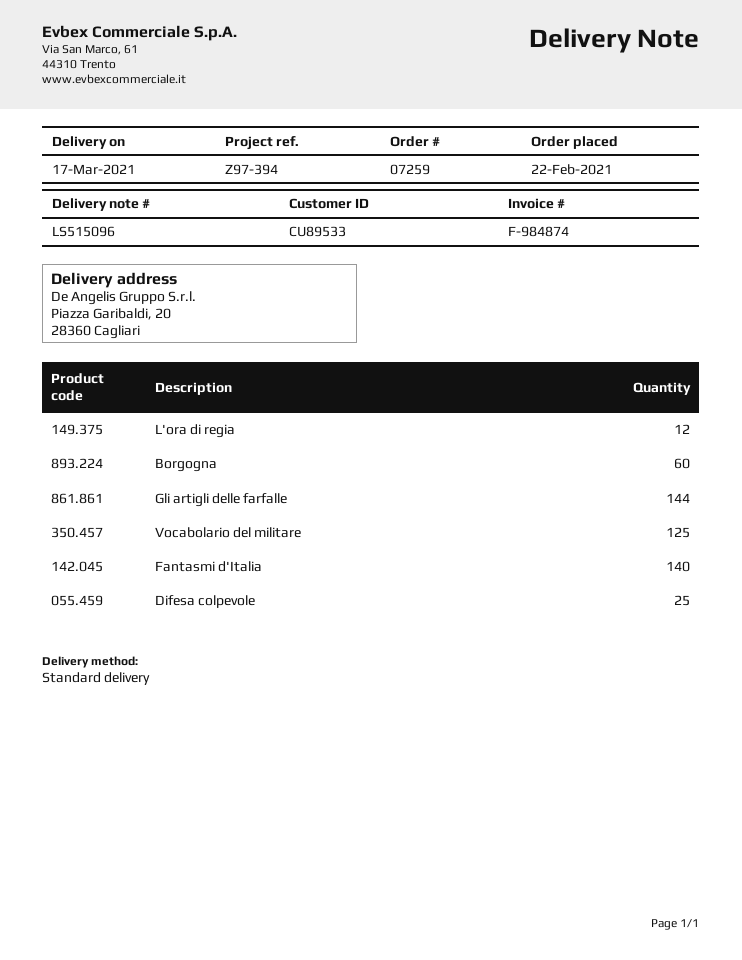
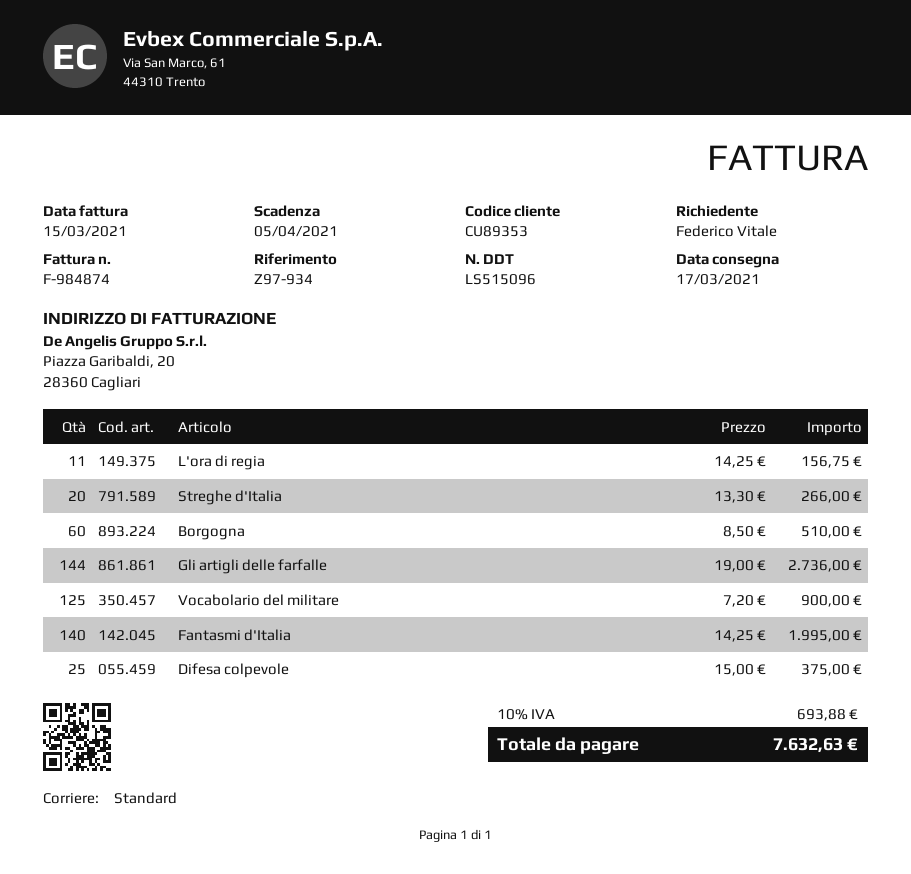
customer number: CU89533 -> CU89353
reference: Z97-394 -> Z97-934
L'ora di regia: 12 -> 11
Streghe d'Italia: none -> 20

